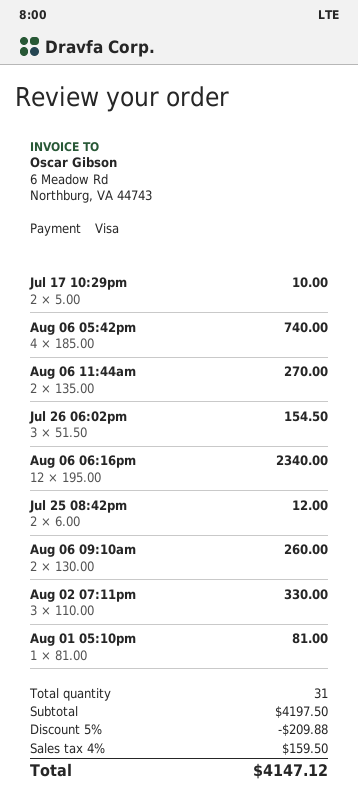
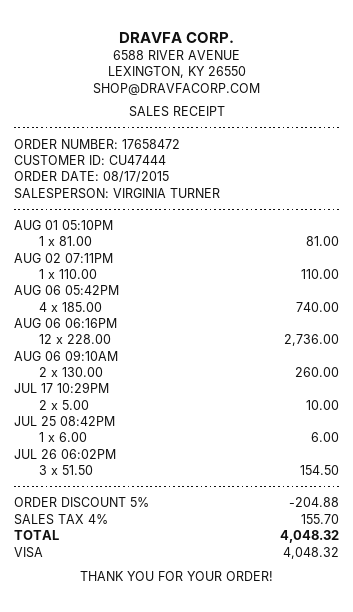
Aug 06 11:44am: 2 x 135.00 = 270.00 -> none
Aug 06 06:16pm: 12 x 195.00 = 2340.00 -> 12 x 228.00 = 2736.00
Jul 25 08:42pm: 2 x 6.00 = 12.00 -> 1 x 6.00 = 6.00
Aug 02 07:11pm: 3 x 110.00 = 330.00 -> 1 x 110.00 = 110.00
discount: 5% = 209.88 -> 5% = 204.88
tax: 4% = 159.50 -> 4% = 155.70
total: 4147.12 -> 4048.32

